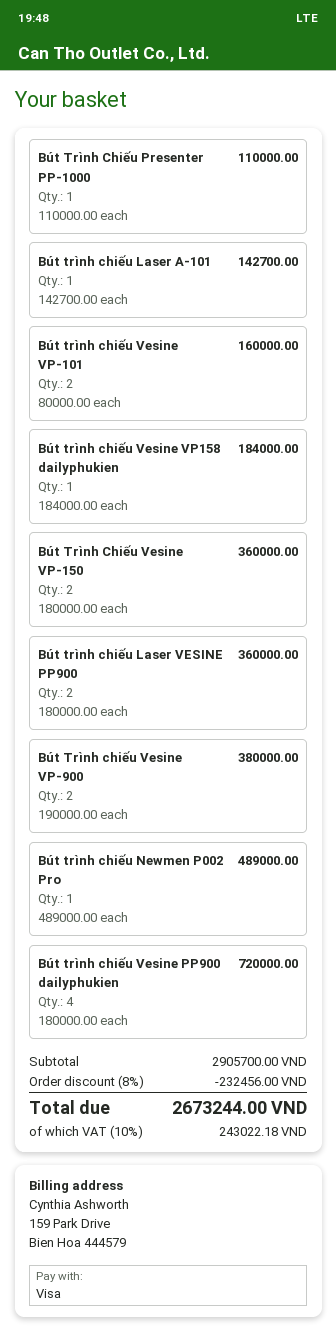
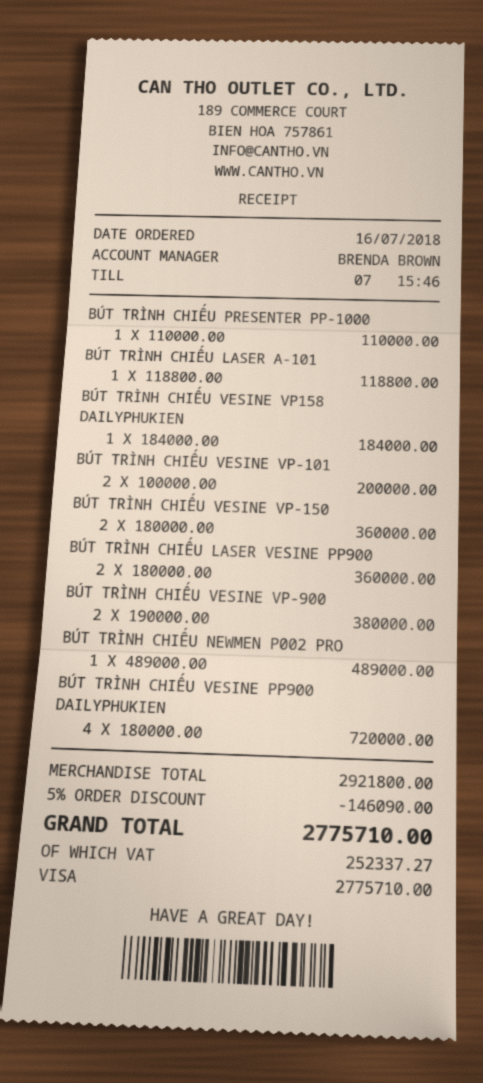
Bút trình chiếu Laser A-101: 1 x 142700.00 = 142700.00 -> 1 x 118800.00 = 118800.00
Bút trình chiếu Vesine VP-101: 2 x 80000.00 = 160000.00 -> 2 x 100000.00 = 200000.00
subtotal: 2905700.00 -> 2921800.00
discount: 8% = 232456.00 -> 5% = 146090.00
tax: 243022.18 -> 252337.27
total: 2673244.00 -> 2775710.00

